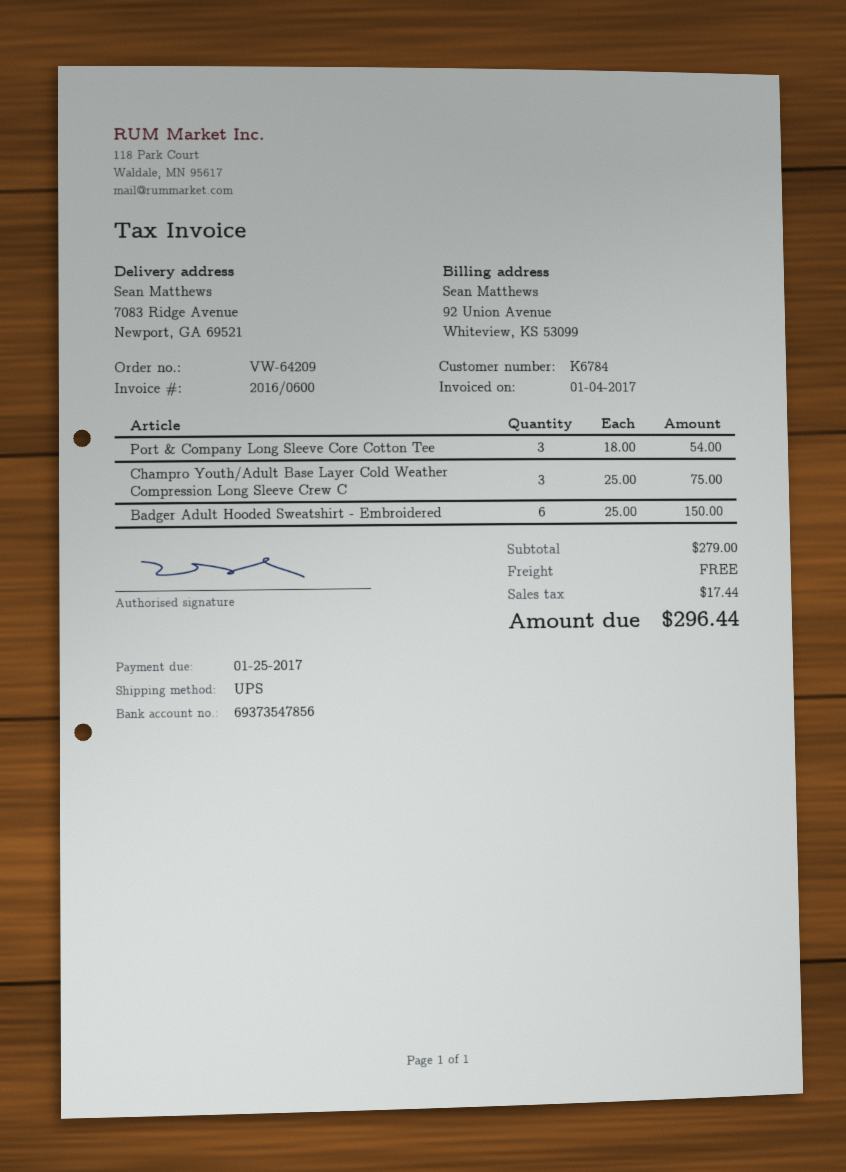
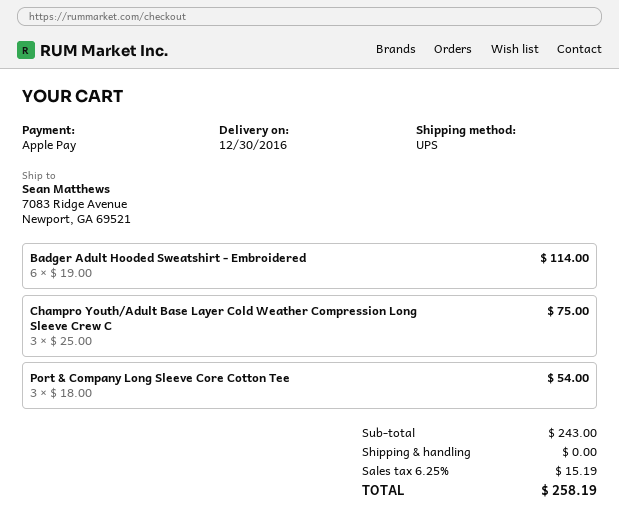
Badger Adult Hooded Sweatshirt - Embroidered: 6 x 25.00 = 150.00 -> 6 x 19.00 = 114.00
subtotal: 279.00 -> 243.00
tax: 17.44 -> 15.19
total: 296.44 -> 258.19

